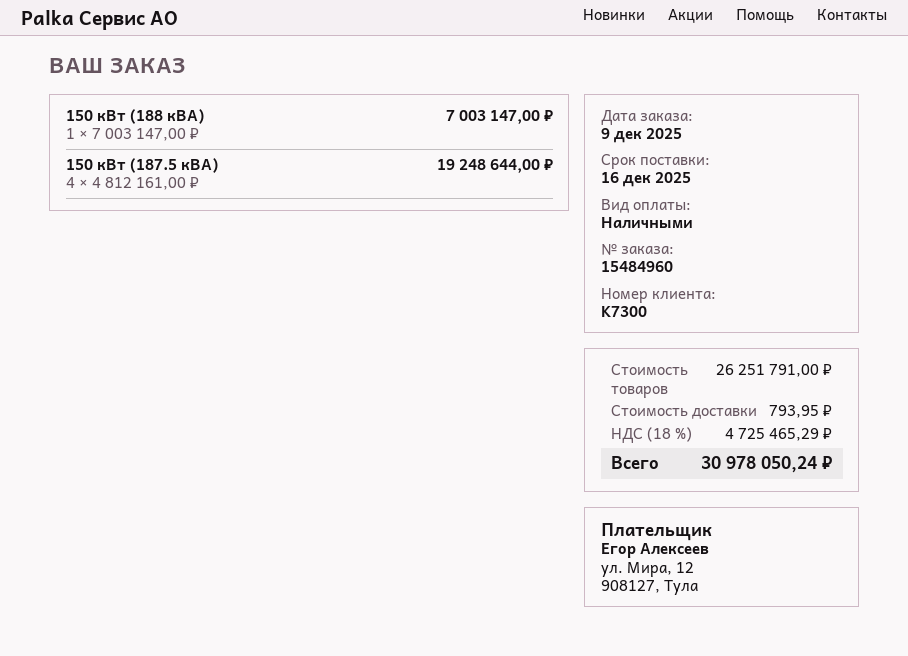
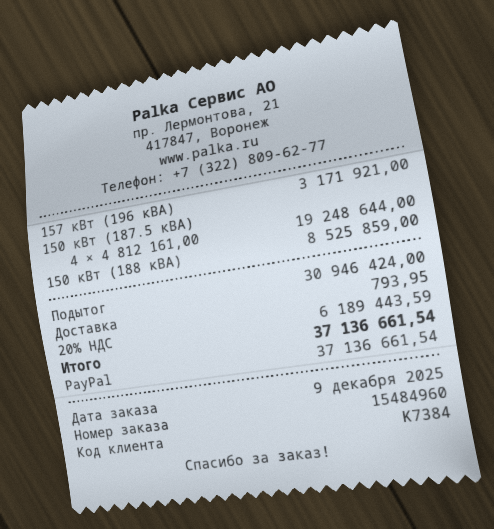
customer number: K7300 -> K7384
payment method: cash -> PayPal
150 кВт (188 кВА): 1 x 7003147.00 = 7003147.00 -> 1 x 8525859.00 = 8525859.00
157 кВт (196 кВА): none -> 1 x 3171921.00 = 3171921.00
subtotal: 26251791.00 -> 30946424.00
tax: 18% = 4725465.29 -> 20% = 6189443.59
total: 30978050.24 -> 37136661.54

